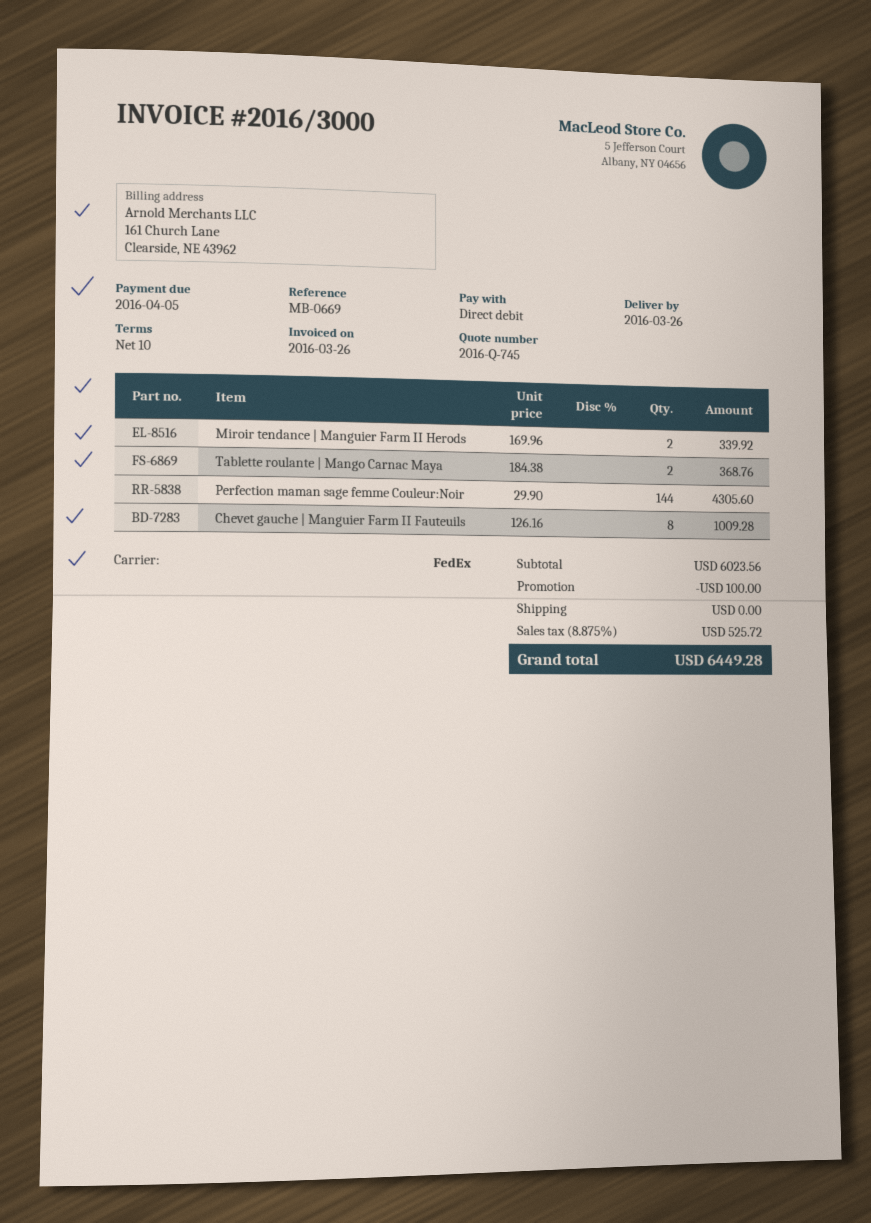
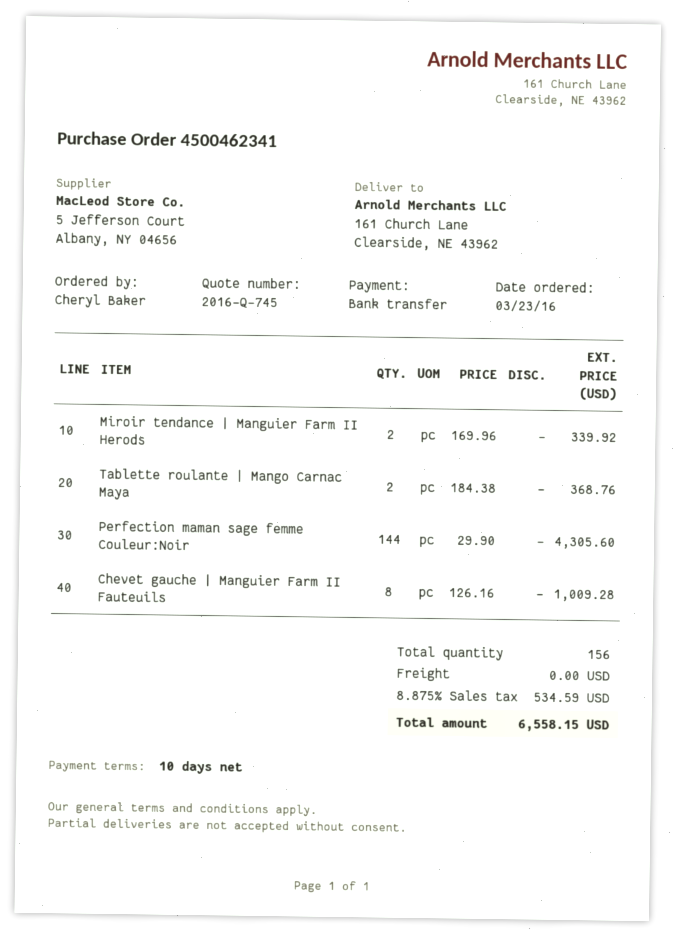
payment method: direct debit -> bank transfer
discount: 100.00 -> none
tax: 8.875% = 525.72 -> 8.875% = 534.59
total: 6449.28 -> 6558.15

